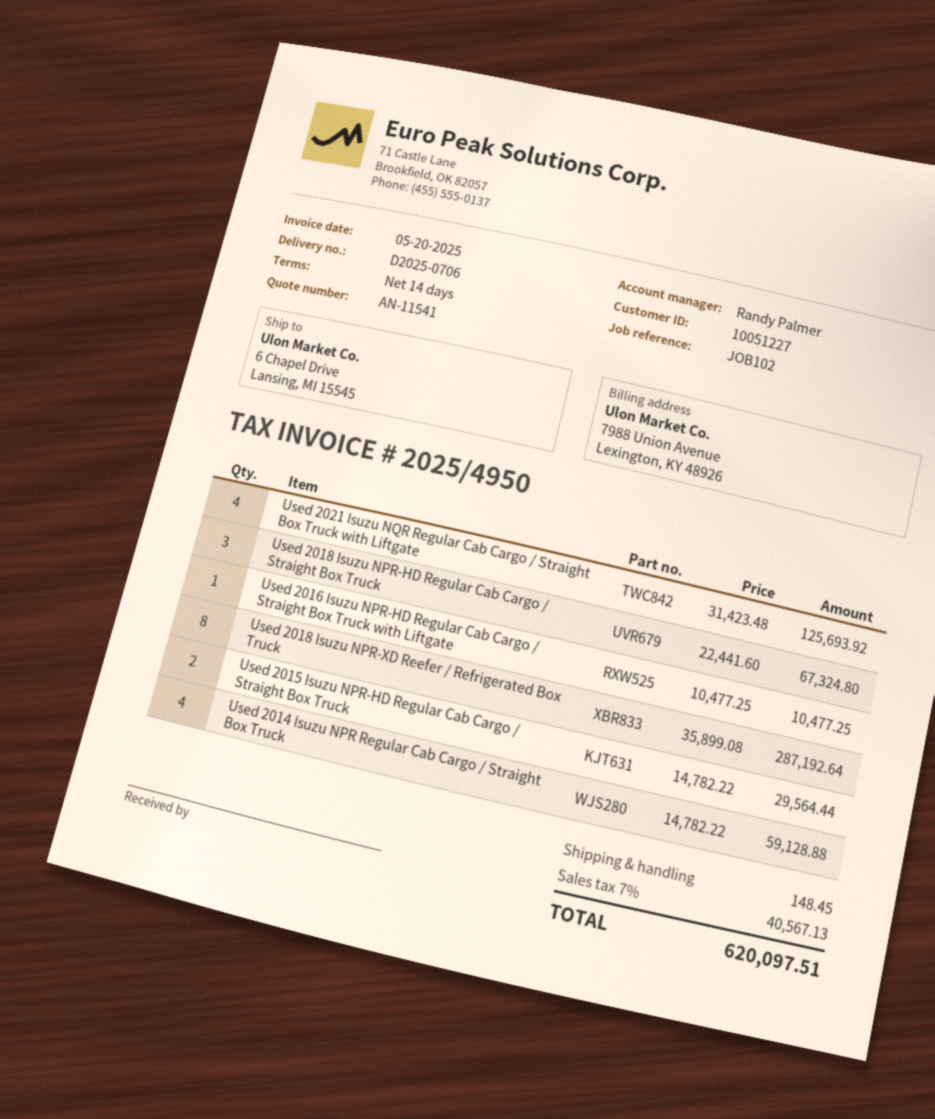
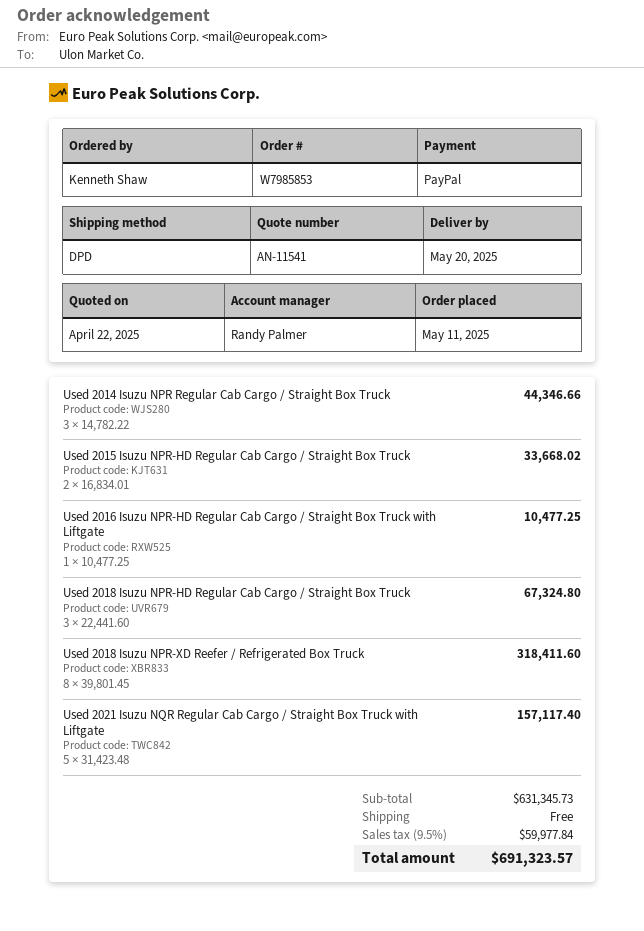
Used 2021 Isuzu NQR Regular Cab Cargo / Straight Box Truck with Liftgate: 4 x 31423.48 = 125693.92 -> 5 x 31423.48 = 157117.40
Used 2018 Isuzu NPR-XD Reefer / Refrigerated Box Truck: 8 x 35899.08 = 287192.64 -> 8 x 39801.45 = 318411.60
Used 2015 Isuzu NPR-HD Regular Cab Cargo / Straight Box Truck: 2 x 14782.22 = 29564.44 -> 2 x 16834.01 = 33668.02
Used 2014 Isuzu NPR Regular Cab Cargo / Straight Box Truck: 4 x 14782.22 = 59128.88 -> 3 x 14782.22 = 44346.66
shipping: 148.45 -> 0.00
tax: 7% = 40567.13 -> 9.5% = 59977.84
total: 620097.51 -> 691323.57

